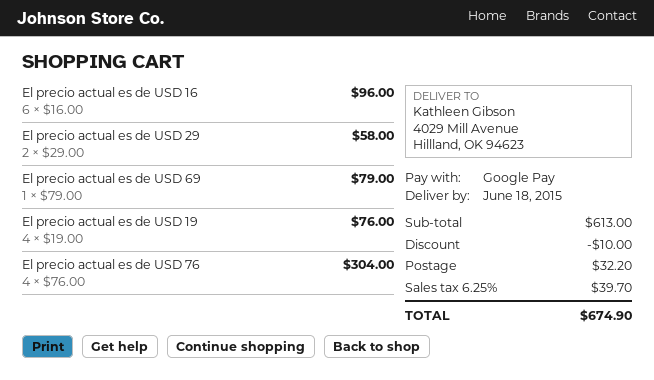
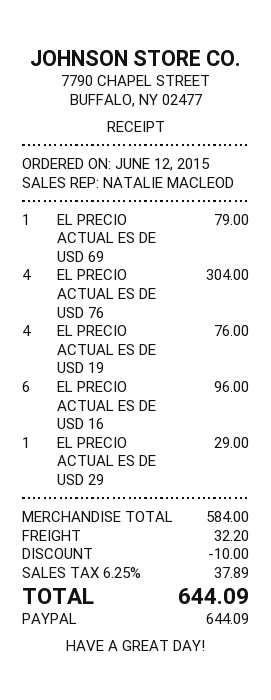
payment method: Google Pay -> PayPal
El precio actual es de USD 29: 2 for 58.00 -> 1 for 29.00
subtotal: 613.00 -> 584.00
tax: 6.25% = 39.70 -> 6.25% = 37.89
total: 674.90 -> 644.09

